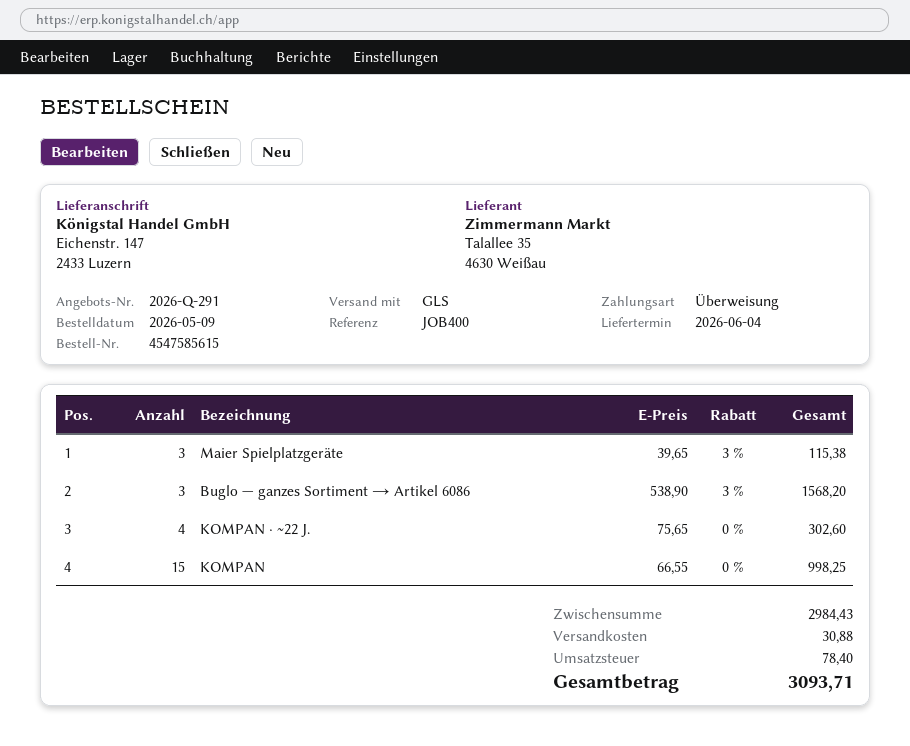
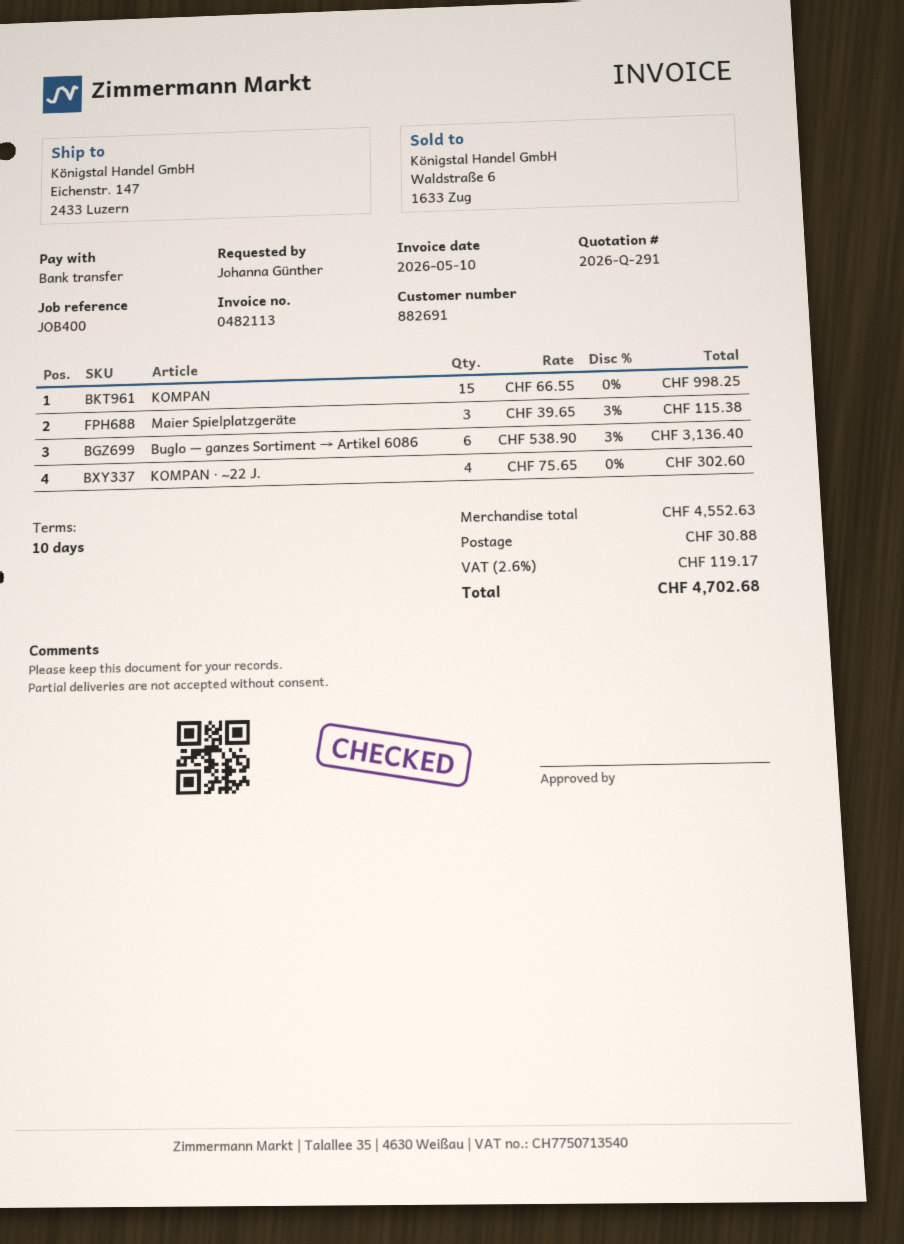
Buglo — ganzes Sortiment → Artikel 6086: 3 x 538.90 - 3% = 1568.20 -> 6 x 538.90 - 3% = 3136.40
subtotal: 2984.43 -> 4552.63
tax: 78.40 -> 119.17
total: 3093.71 -> 4702.68

